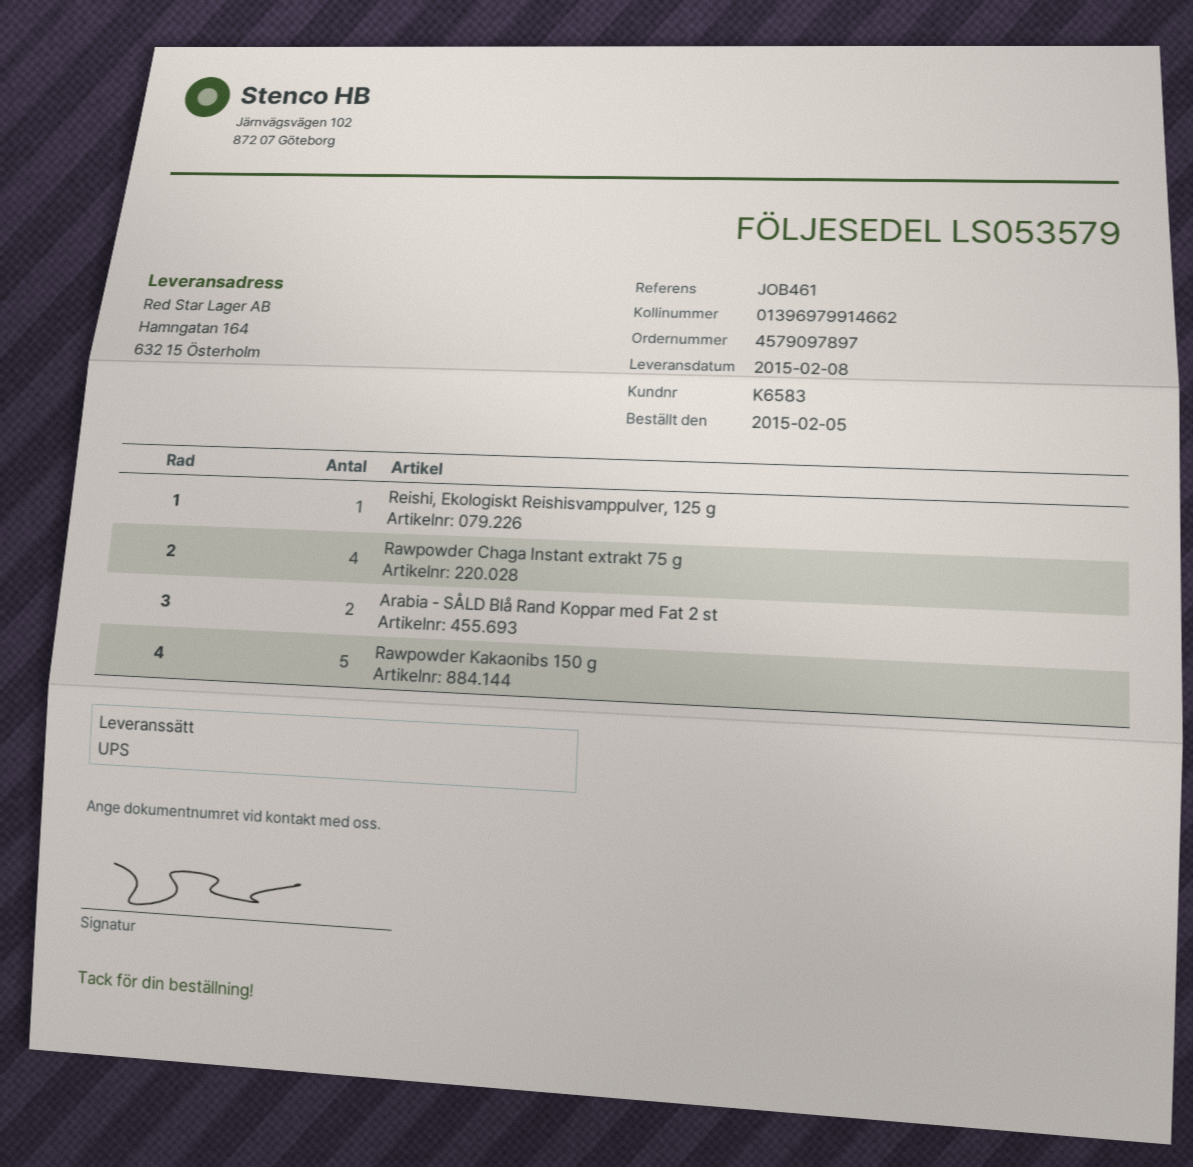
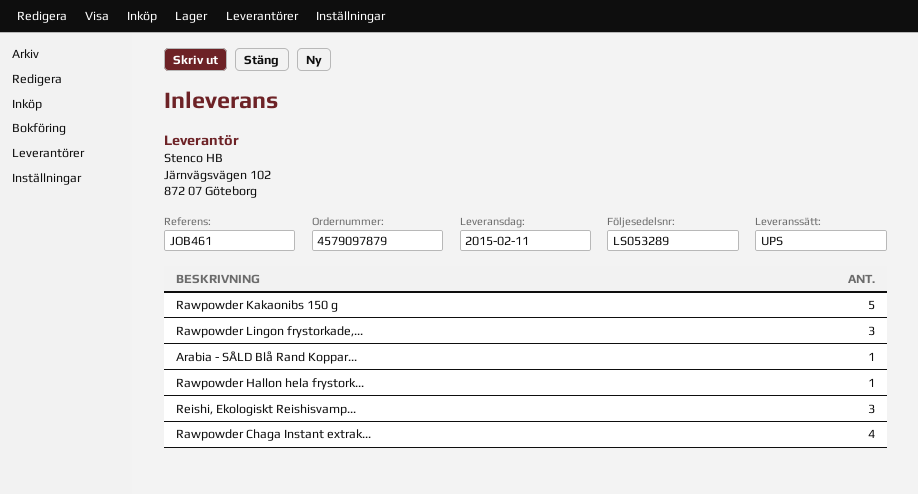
order number: 4579097897 -> 4579097879
delivery note number: LS053579 -> LS053289
delivery date: 2015-02-08 -> 2015-02-11
Reishi, Ekologiskt Reishisvamppulver, 125 g: 1 -> 3
Arabia - SÅLD Blå Rand Koppar med Fat 2 st: 2 -> 1
Rawpowder Lingon frystorkade,...: none -> 3
Rawpowder Hallon hela frystork...: none -> 1

